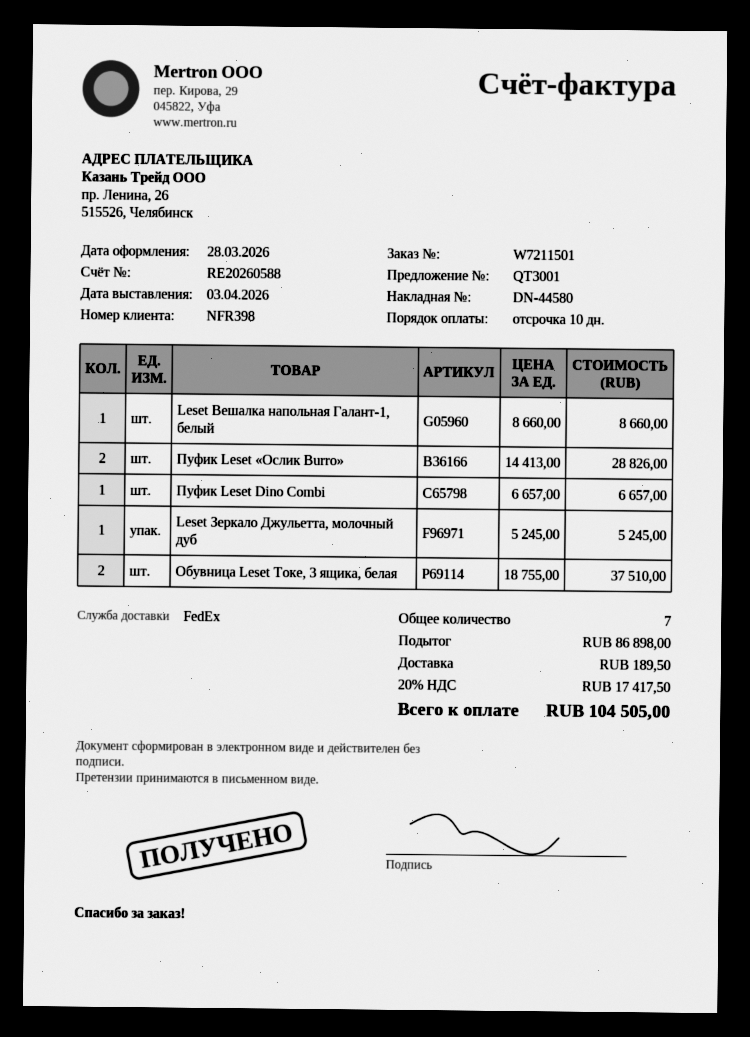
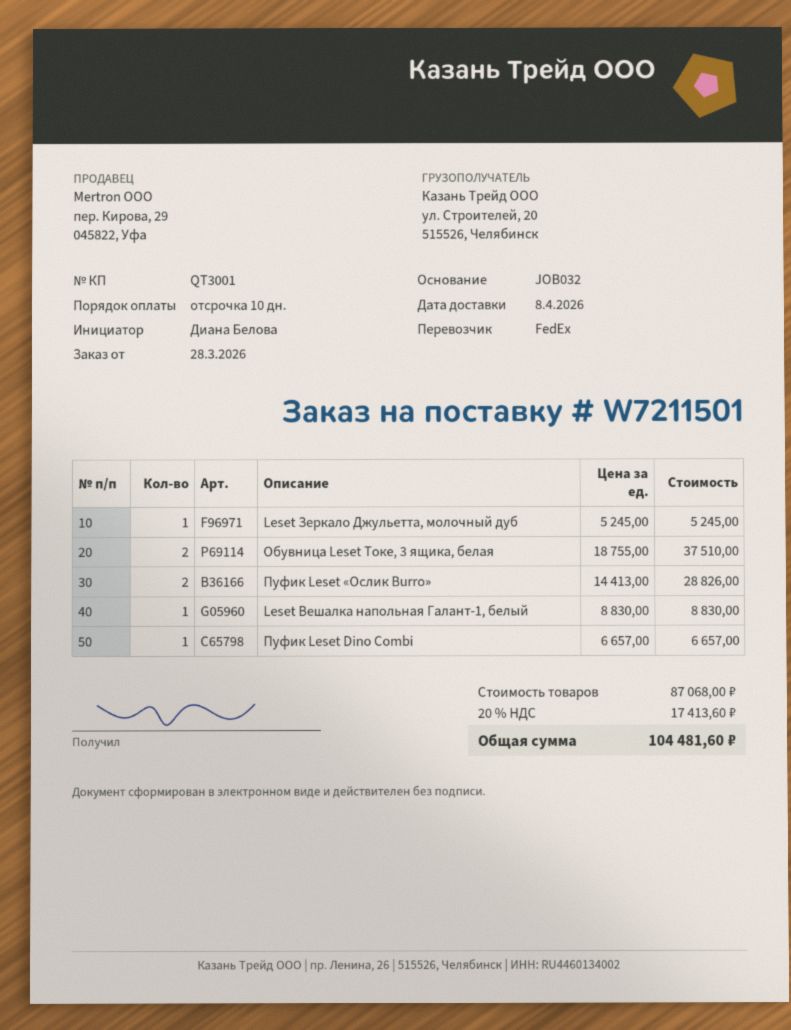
Leset Вешалка напольная Галант-1, белый: 1 x 8660.00 = 8660.00 -> 1 x 8830.00 = 8830.00
subtotal: 86898.00 -> 87068.00
shipping: 189.50 -> none
tax: 20% = 17417.50 -> 20% = 17413.60
total: 104505.00 -> 104481.60

